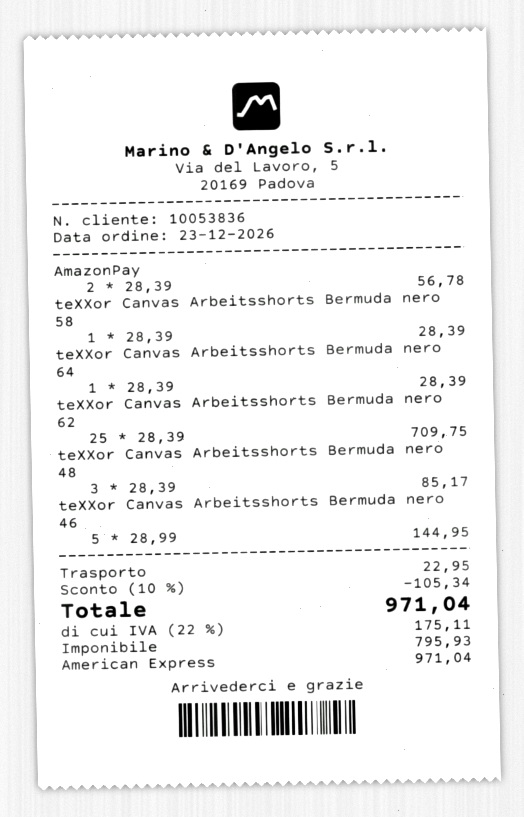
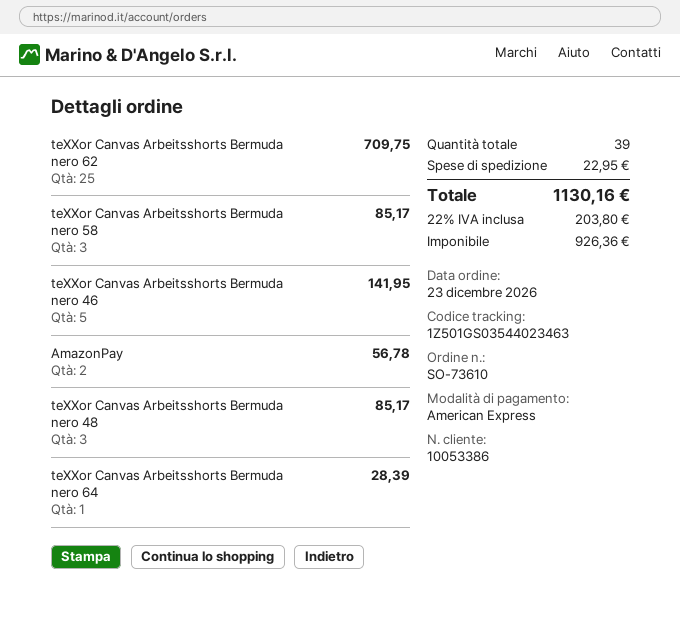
customer number: 10053836 -> 10053386
teXXor Canvas Arbeitsshorts Bermuda nero 58: 1 for 28.39 -> 3 for 85.17
teXXor Canvas Arbeitsshorts Bermuda nero 46: 5 for 144.95 -> 5 for 141.95
discount: 10% = 105.34 -> none
net: 795.93 -> 926.36
tax: 22% = 175.11 -> 22% = 203.80
total: 971.04 -> 1130.16

